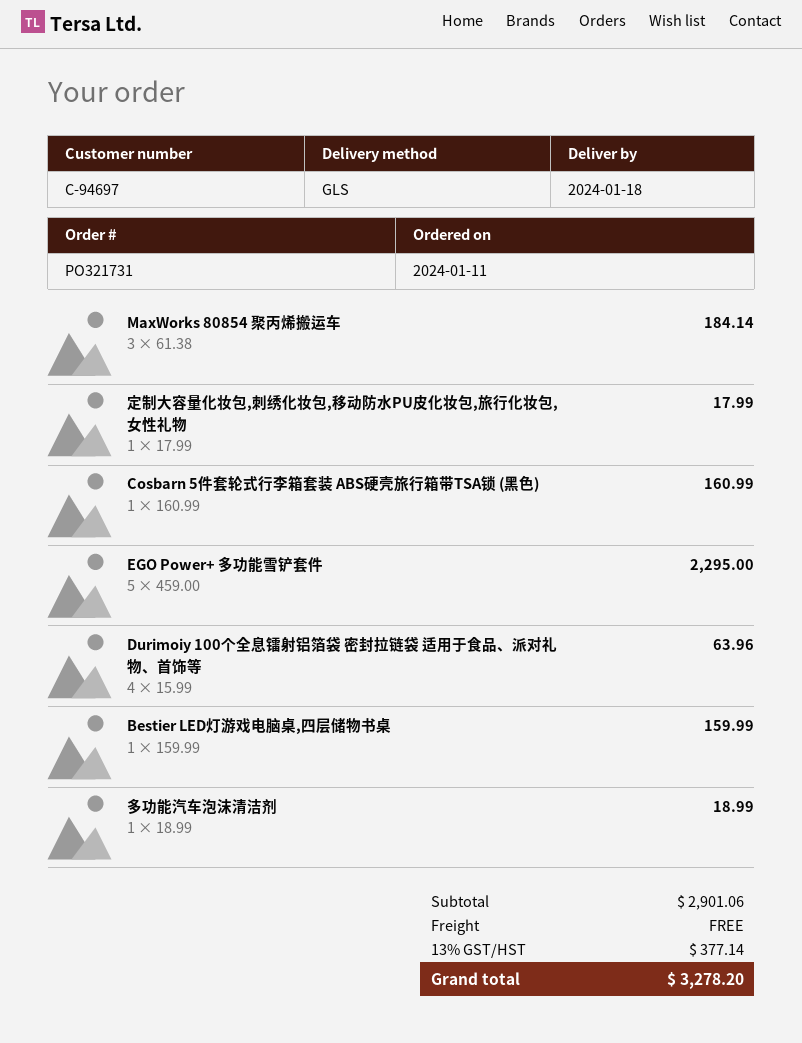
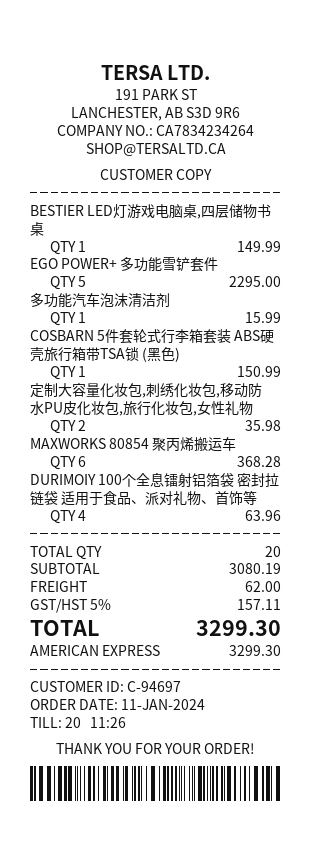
MaxWorks 80854 聚丙烯搬运车: 3 for 184.14 -> 6 for 368.28
定制大容量化妆包,刺绣化妆包,移动防水PU皮化妆包,旅行化妆包,女性礼物: 1 for 17.99 -> 2 for 35.98
Cosbarn 5件套轮式行李箱套装 ABS硬壳旅行箱带TSA锁 (黑色): 1 for 160.99 -> 1 for 150.99
Bestier LED灯游戏电脑桌,四层储物书桌: 1 for 159.99 -> 1 for 149.99
多功能汽车泡沫清洁剂: 1 for 18.99 -> 1 for 15.99
subtotal: 2901.06 -> 3080.19
shipping: 0.00 -> 62.00
tax: 13% = 377.14 -> 5% = 157.11
total: 3278.20 -> 3299.30

